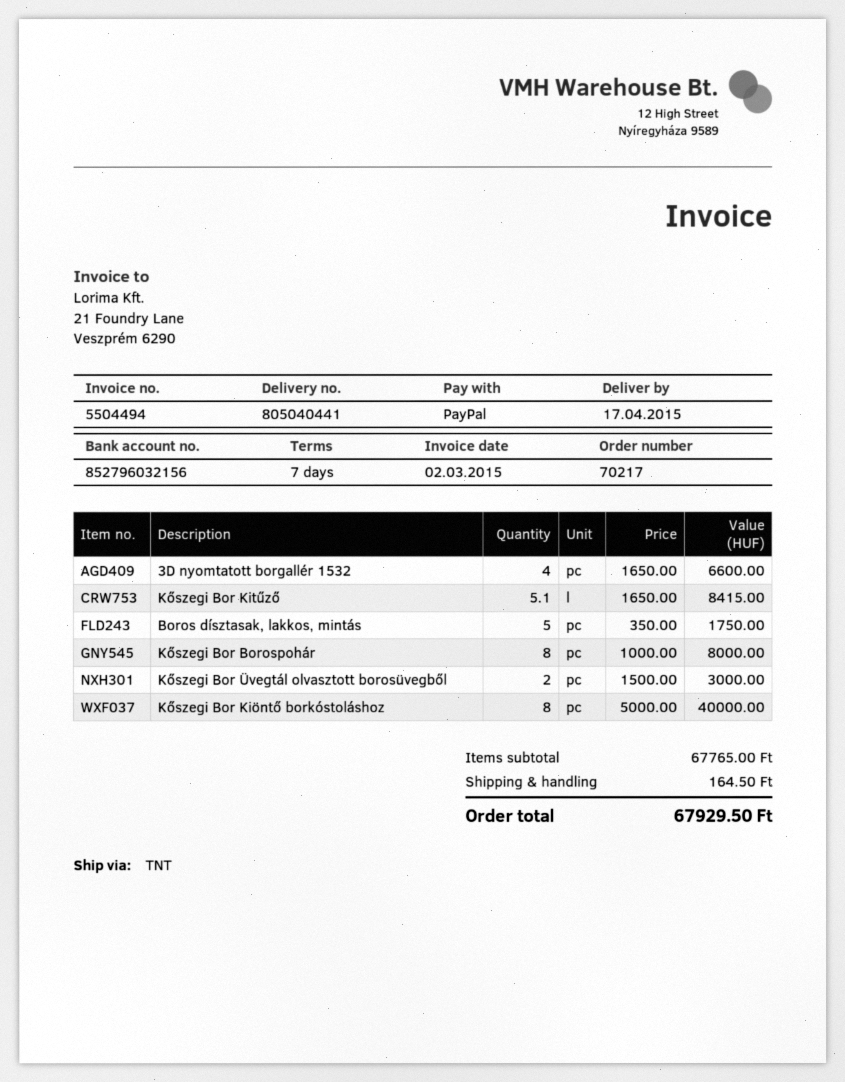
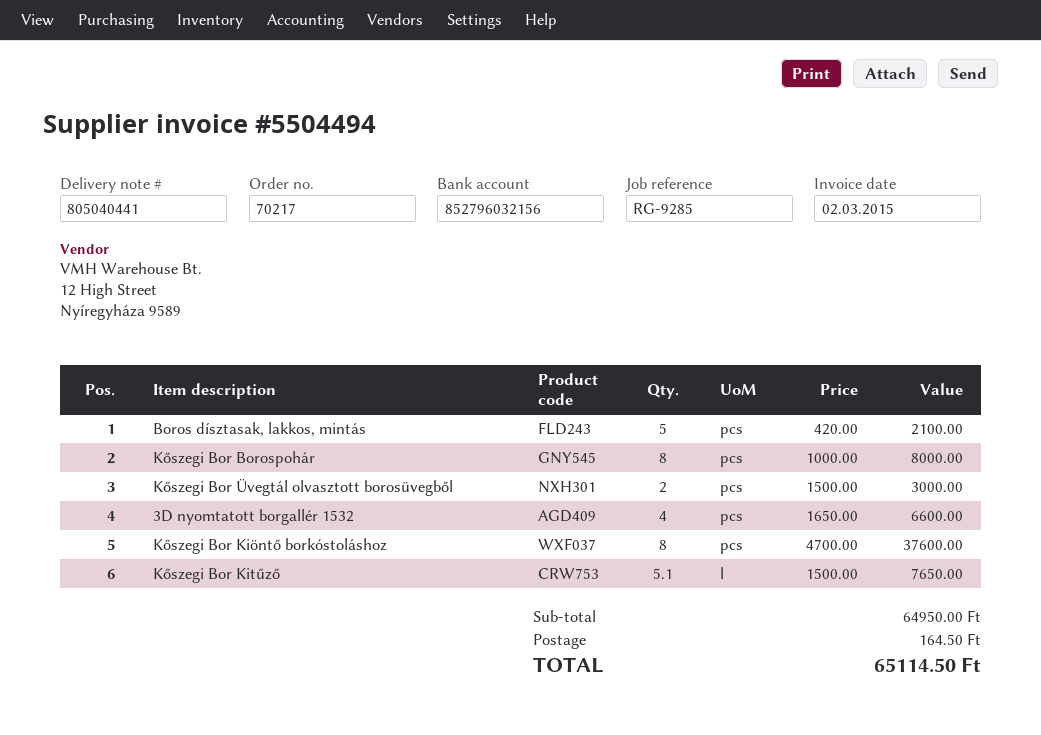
Kőszegi Bor Kitűző: 5.1 x 1650.00 = 8415.00 -> 5.1 x 1500.00 = 7650.00
Boros dísztasak, lakkos, mintás: 5 x 350.00 = 1750.00 -> 5 x 420.00 = 2100.00
Kőszegi Bor Kiöntő borkóstoláshoz: 8 x 5000.00 = 40000.00 -> 8 x 4700.00 = 37600.00
subtotal: 67765.00 -> 64950.00
total: 67929.50 -> 65114.50

